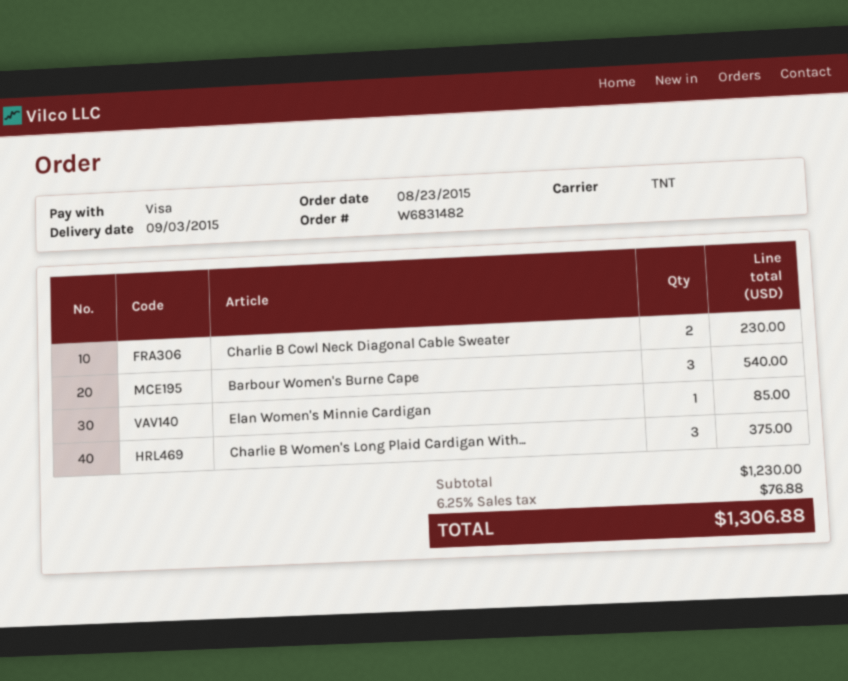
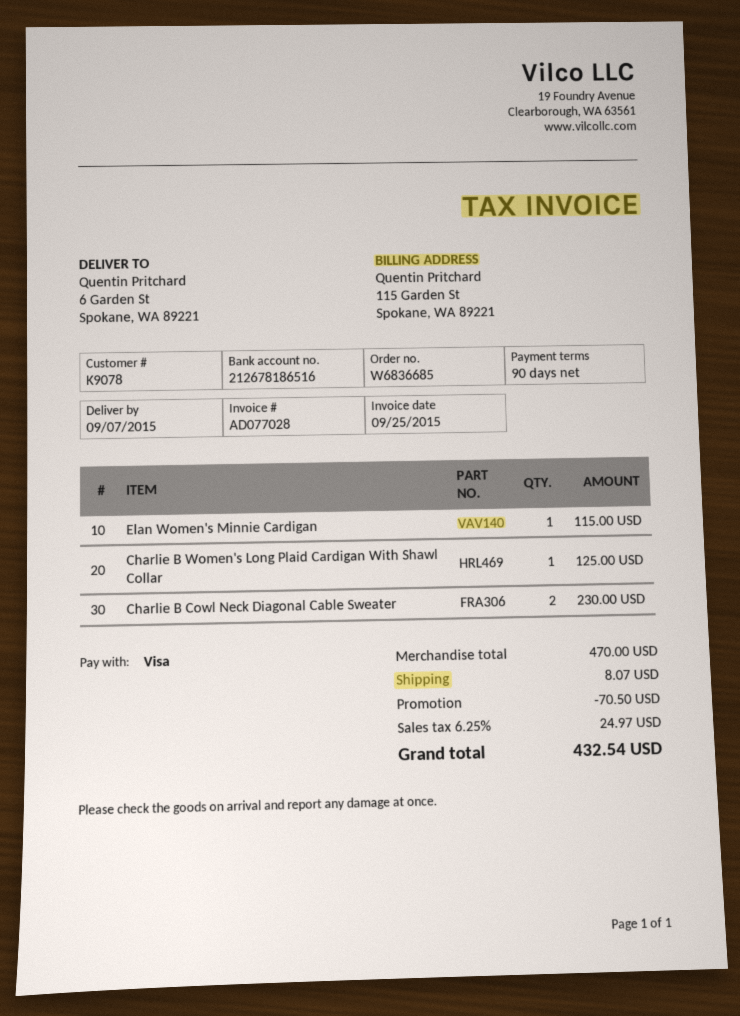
order number: W6831482 -> W6836685
delivery date: 2015-09-03 -> 2015-09-07
Barbour Women's Burne Cape: 3 for 540.00 -> none
Elan Women's Minnie Cardigan: 1 for 85.00 -> 1 for 115.00
Charlie B Women's Long Plaid Cardigan With...: 3 for 375.00 -> 1 for 125.00
subtotal: 1230.00 -> 470.00
discount: none -> 70.50
shipping: none -> 8.07
tax: 6.25% = 76.88 -> 6.25% = 24.97
total: 1306.88 -> 432.54

